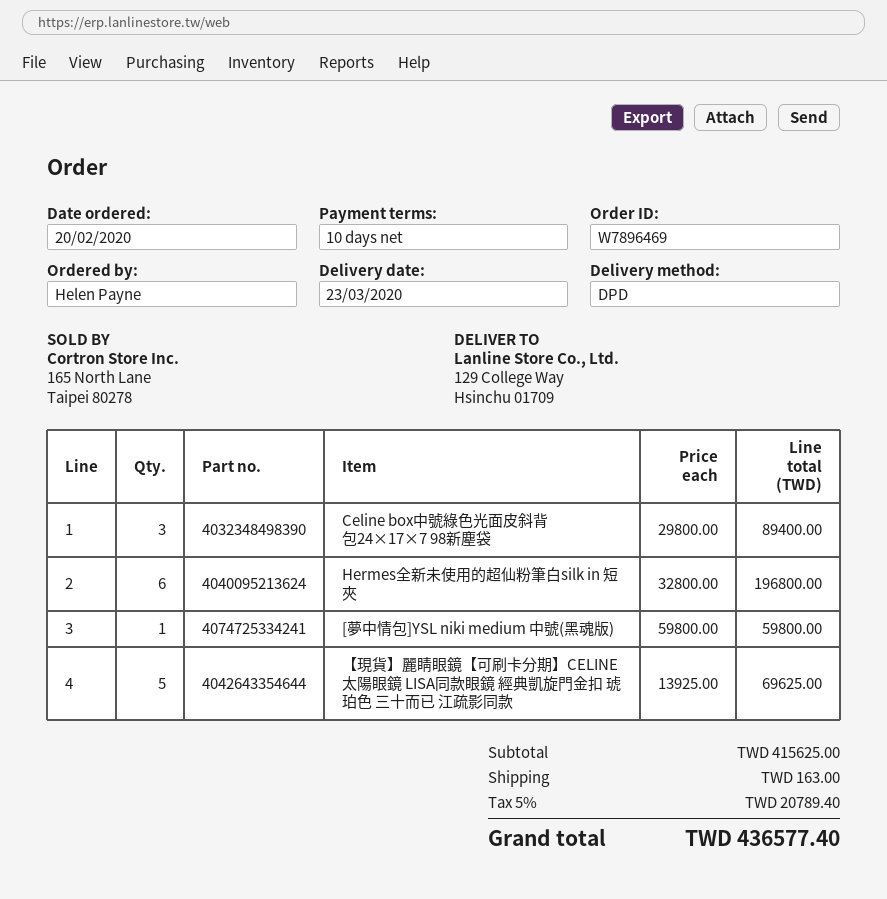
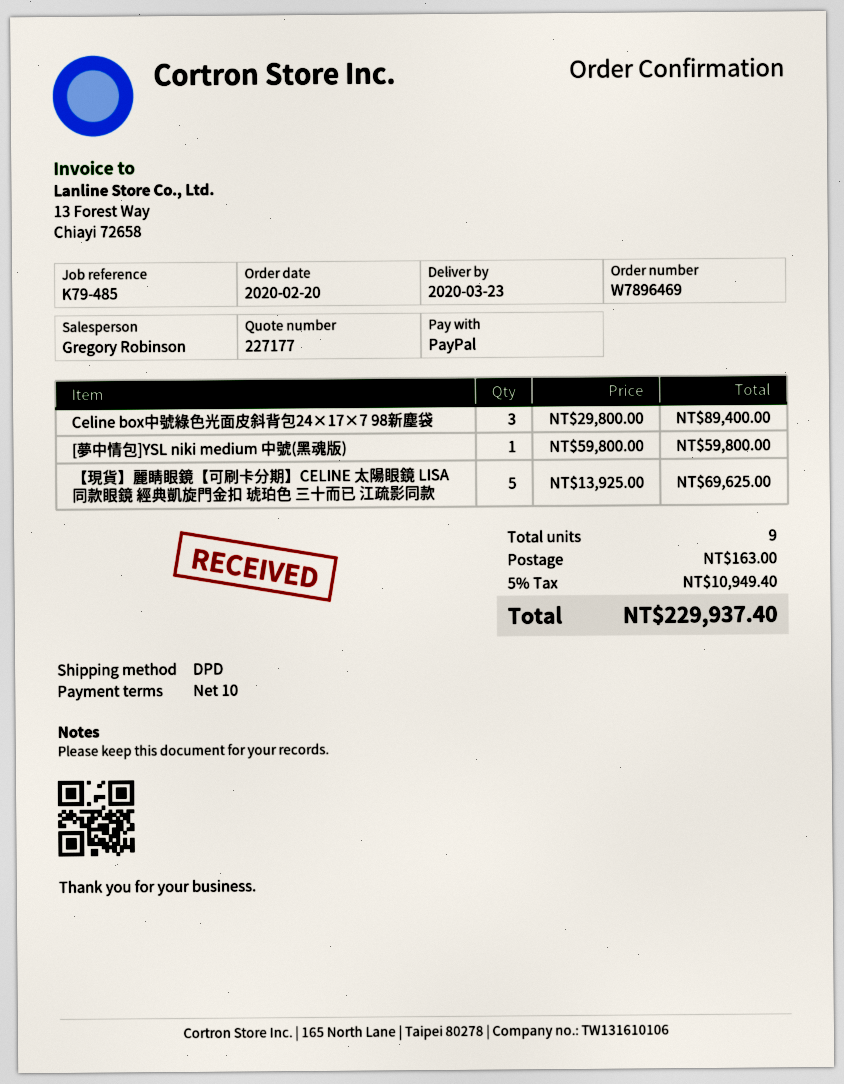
Hermes全新未使用的超仙粉筆白silk in 短夾: 6 x 32800.00 = 196800.00 -> none
tax: 5% = 20789.40 -> 5% = 10949.40
total: 436577.40 -> 229937.40

